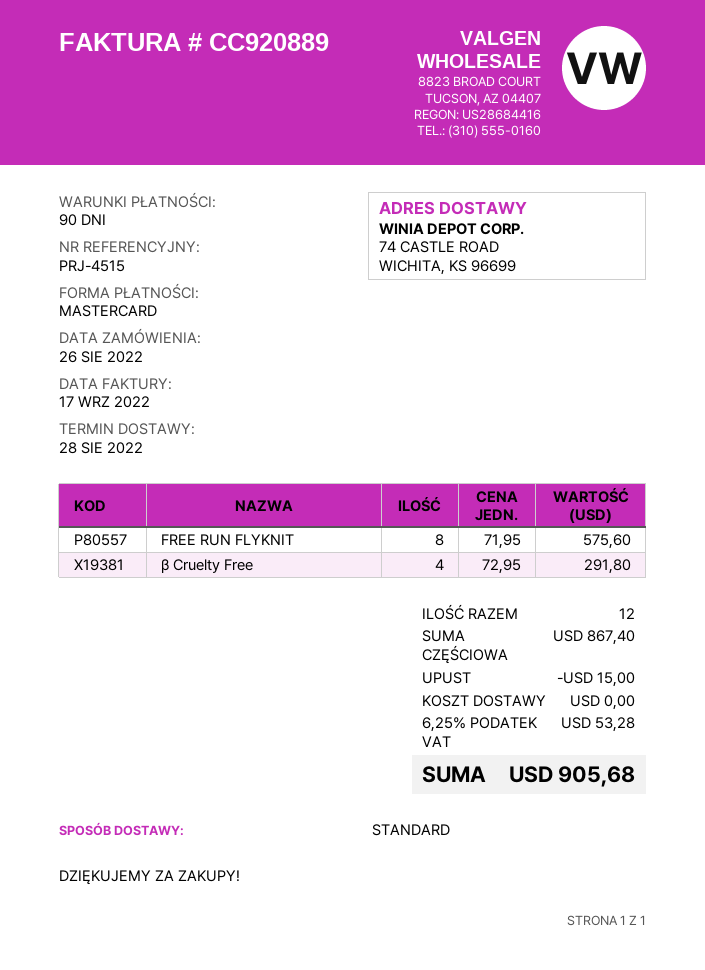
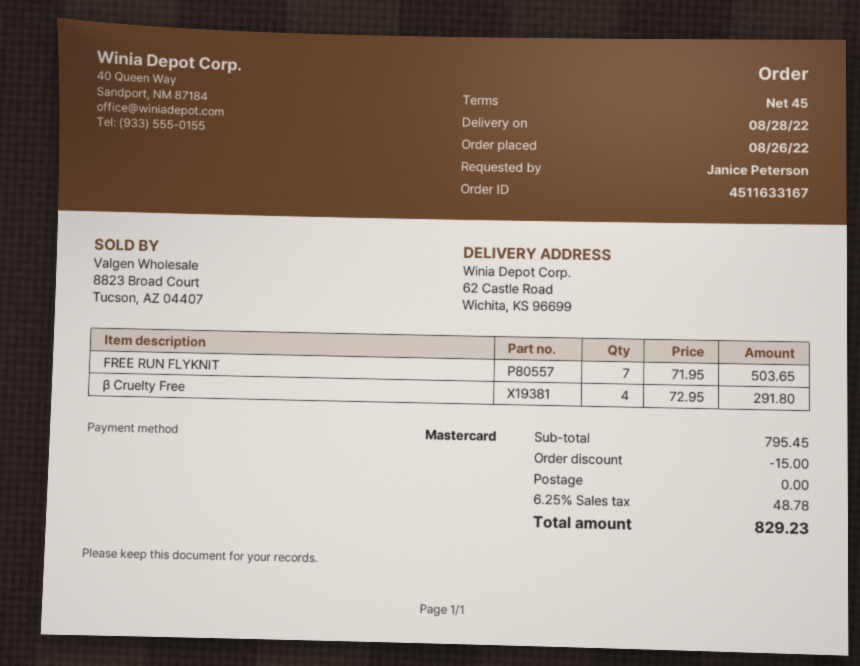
payment terms: 90 days -> 45 days
ship to: 74 CASTLE ROAD, WICHITA, KS 96699 -> 62 Castle Road, Wichita, KS 96699
FREE RUN FLYKNIT: 8 x 71.95 = 575.60 -> 7 x 71.95 = 503.65
subtotal: 867.40 -> 795.45
tax: 6.25% = 53.28 -> 6.25% = 48.78
total: 905.68 -> 829.23

